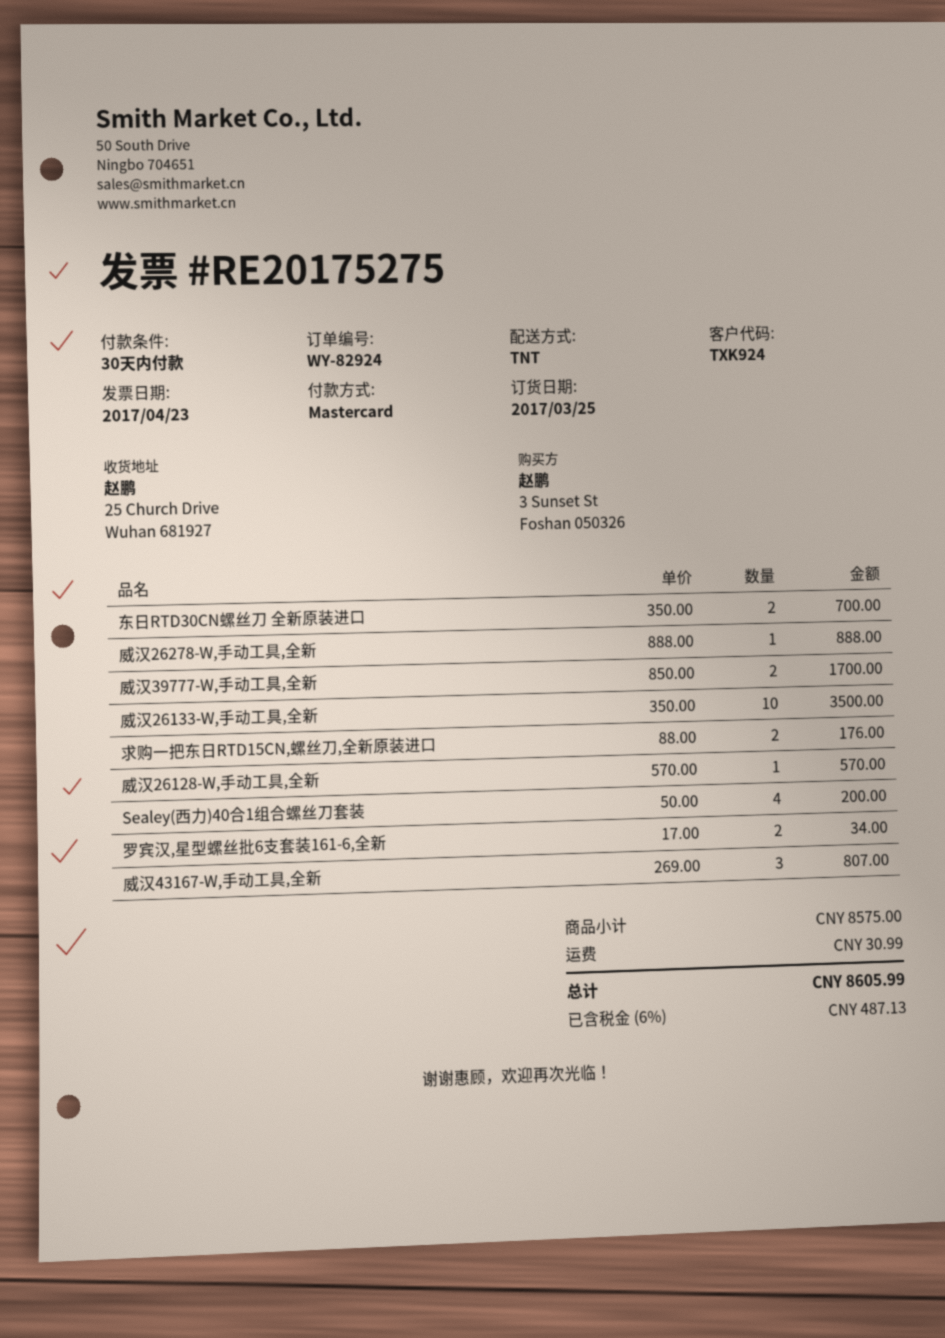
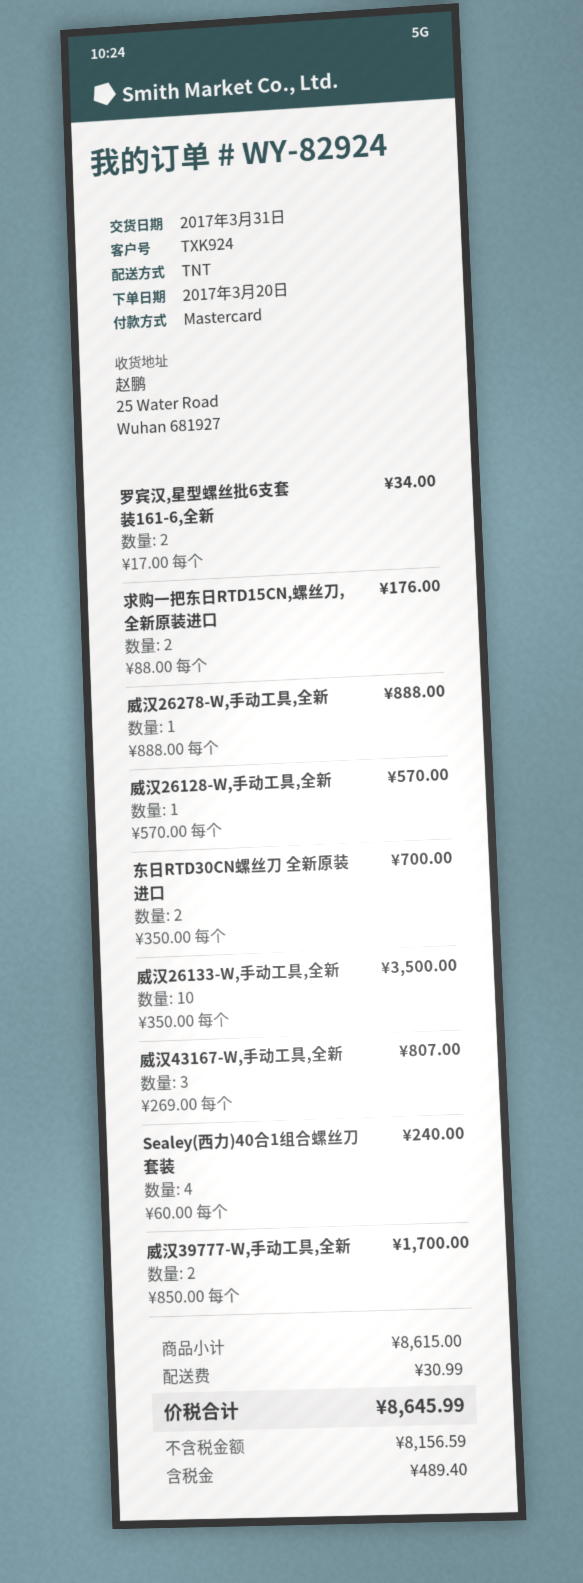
order date: 2017-03-25 -> 2017-03-20
ship to: 25 Church Drive, Wuhan 681927 -> 25 Water Road, Wuhan 681927
Sealey(西力)40合1组合螺丝刀套装: 4 x 50.00 = 200.00 -> 4 x 60.00 = 240.00
subtotal: 8575.00 -> 8615.00
tax: 487.13 -> 489.40
total: 8605.99 -> 8645.99

